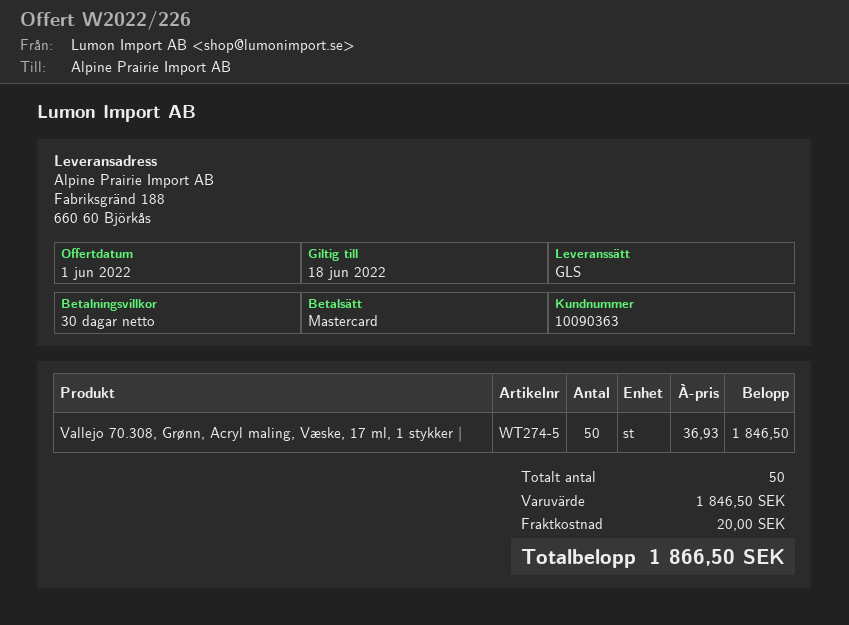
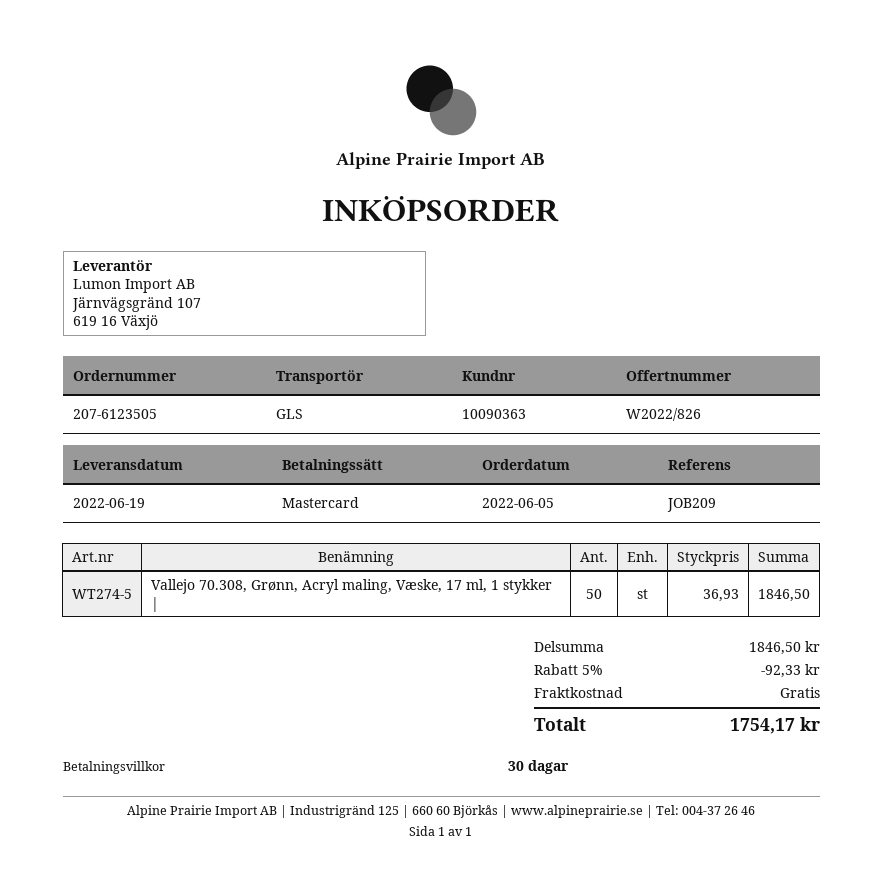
quote number: W2022/226 -> W2022/826
discount: none -> 5% = 92.33
shipping: 20.00 -> 0.00
total: 1866.50 -> 1754.17

